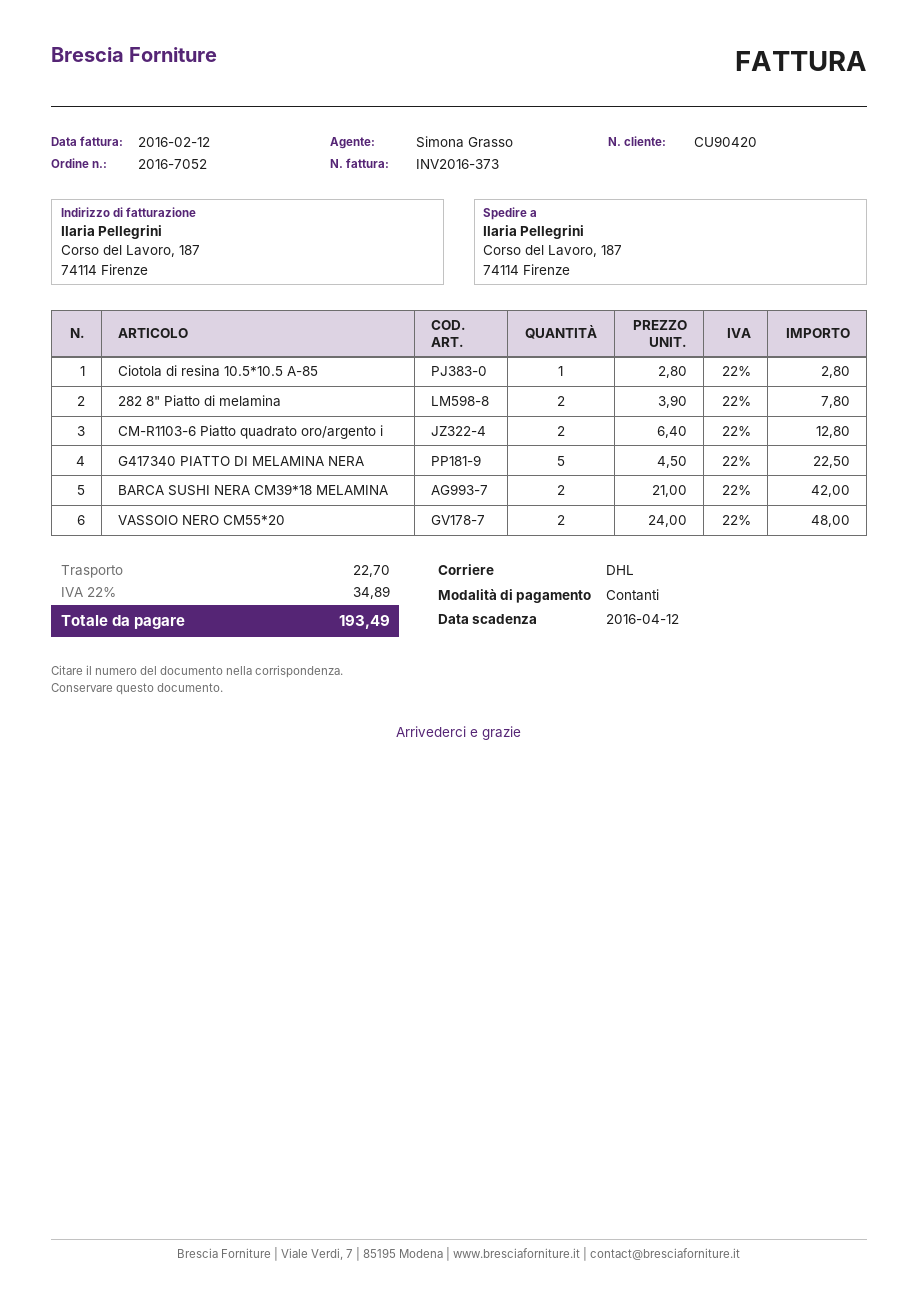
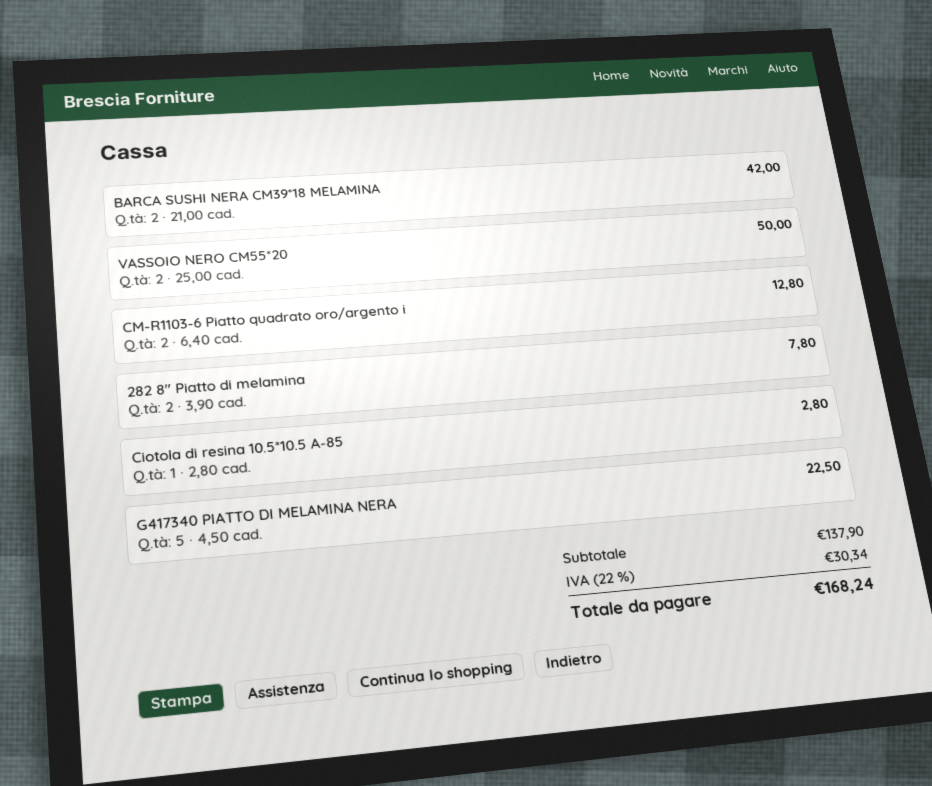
VASSOIO NERO CM55*20: 2 x 24.00 = 48.00 -> 2 x 25.00 = 50.00
shipping: 22.70 -> none
tax: 22% = 34.89 -> 22% = 30.34
total: 193.49 -> 168.24

